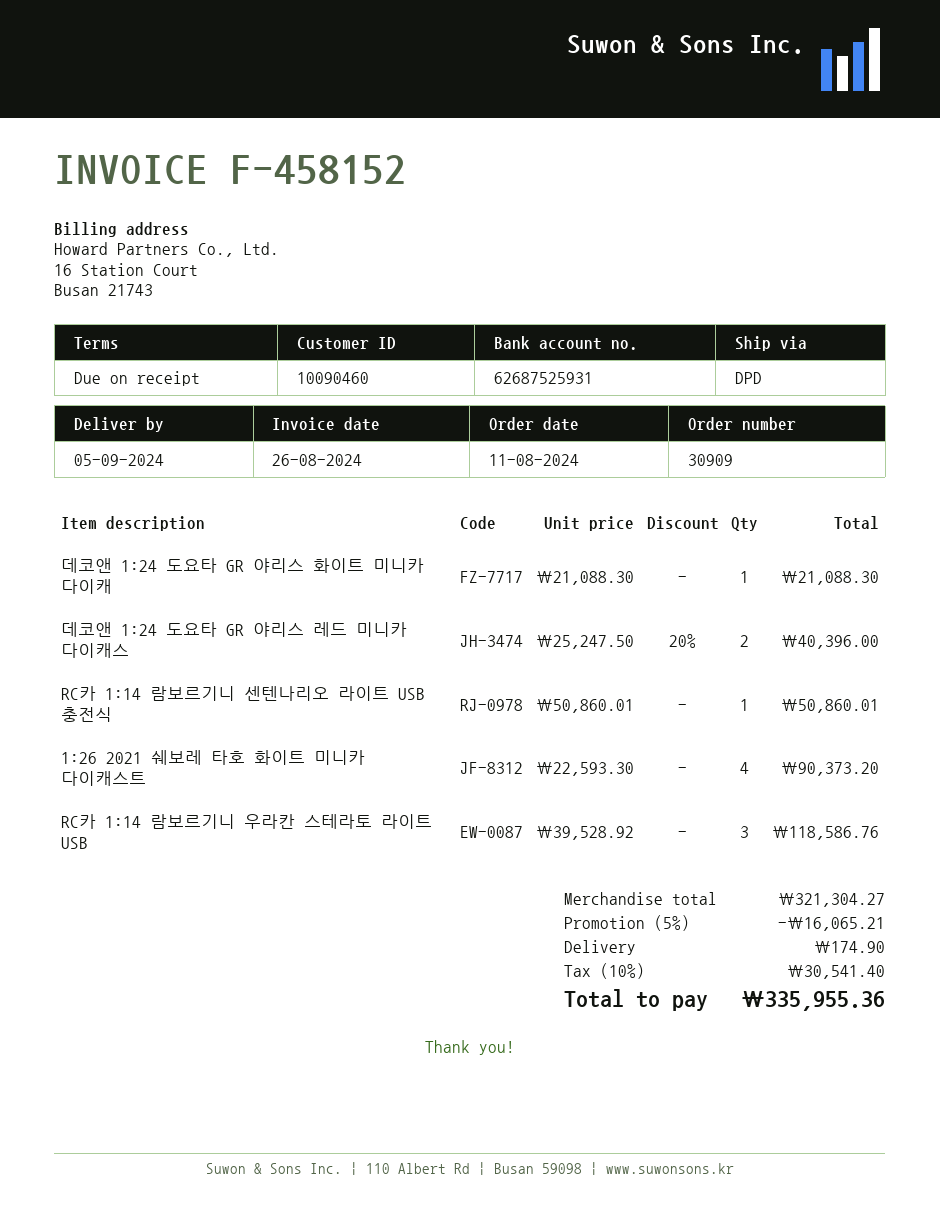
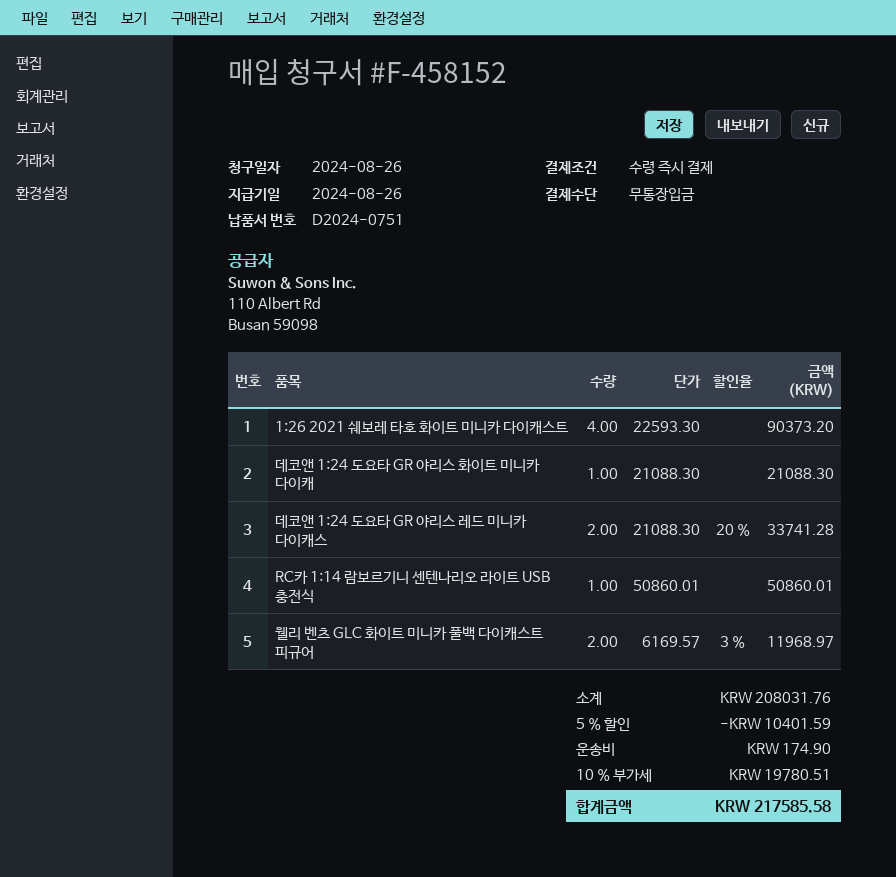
데코앤 1:24 도요타 GR 야리스 레드 미니카 다이캐스: 2 x 25247.50 - 20% = 40396.00 -> 2 x 21088.30 - 20% = 33741.28
RC카 1:14 람보르기니 우라칸 스테라토 라이트 USB: 3 x 39528.92 = 118586.76 -> none
웰리 벤츠 GLC 화이트 미니카 풀백 다이캐스트 피규어: none -> 2 x 6169.57 - 3% = 11968.97
subtotal: 321304.27 -> 208031.76
discount: 5% = 16065.21 -> 5% = 10401.59
tax: 10% = 30541.40 -> 10% = 19780.51
total: 335955.36 -> 217585.58

